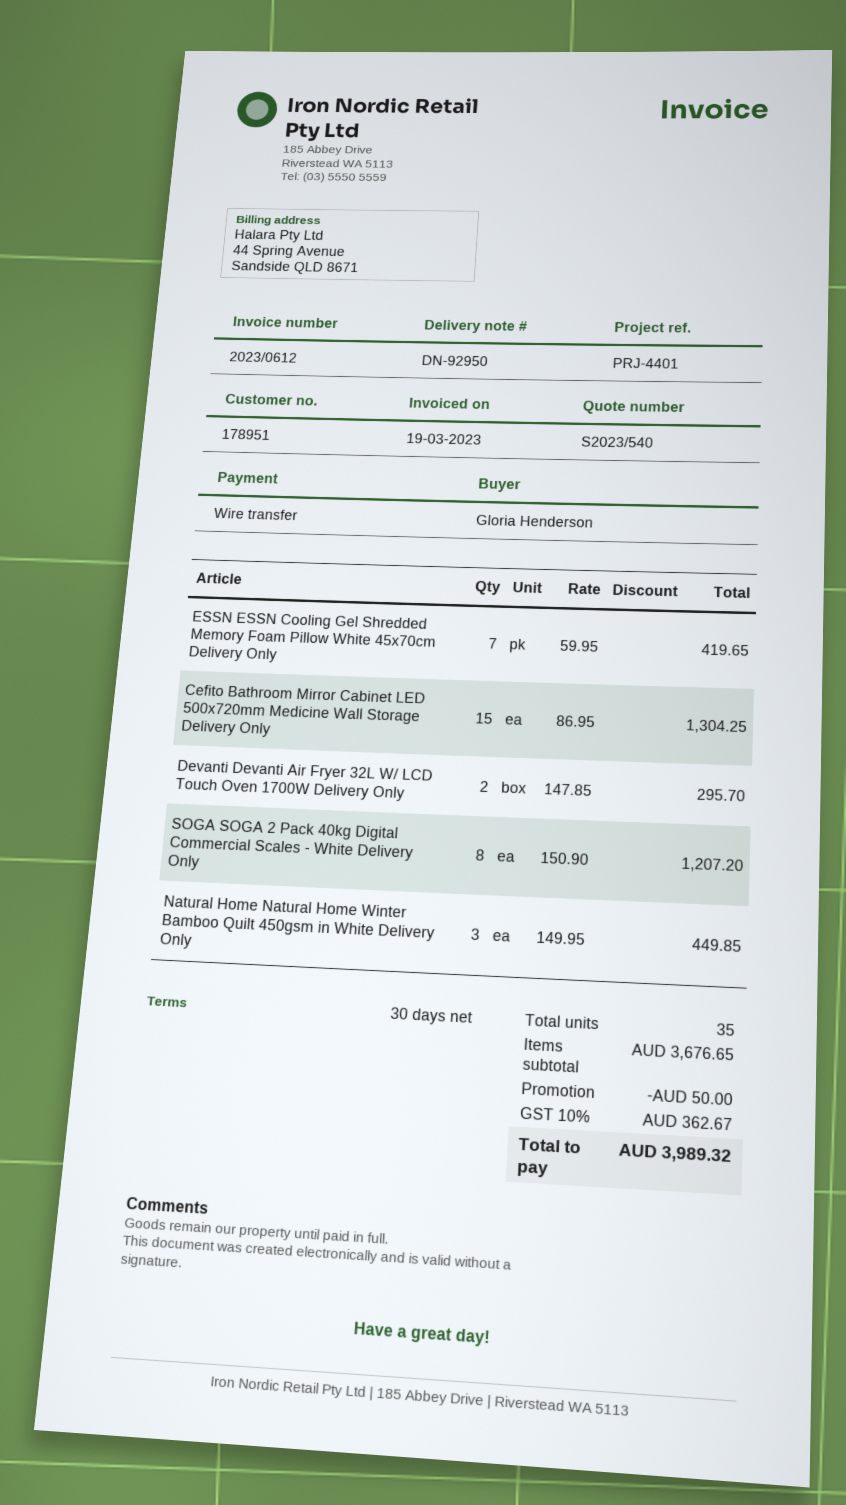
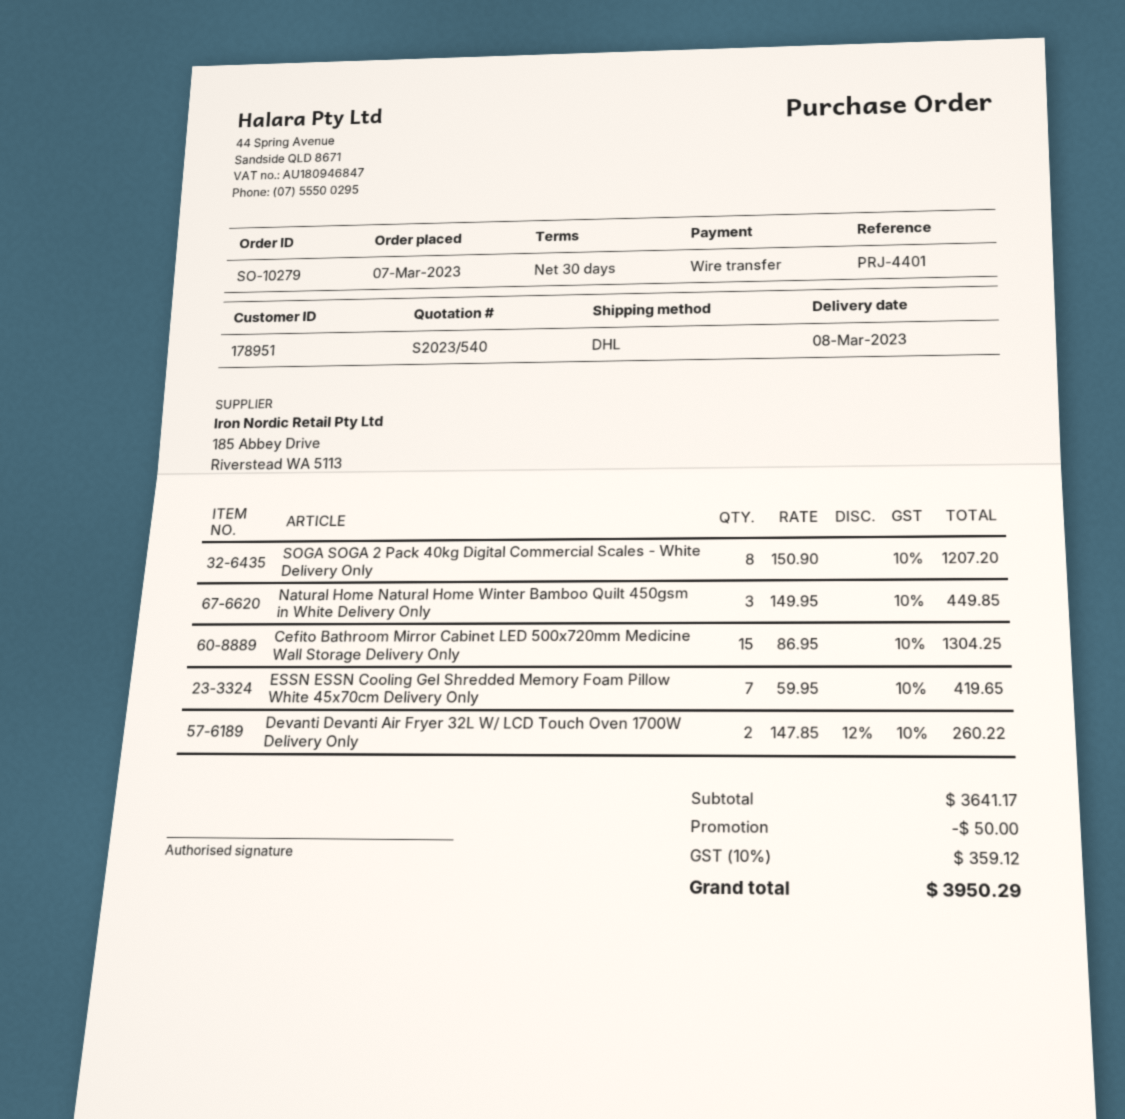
Devanti Devanti Air Fryer 32L W/ LCD Touch Oven 1700W Delivery Only: 2 x 147.85 = 295.70 -> 2 x 147.85 - 12% = 260.22
subtotal: 3676.65 -> 3641.17
tax: 10% = 362.67 -> 10% = 359.12
total: 3989.32 -> 3950.29

